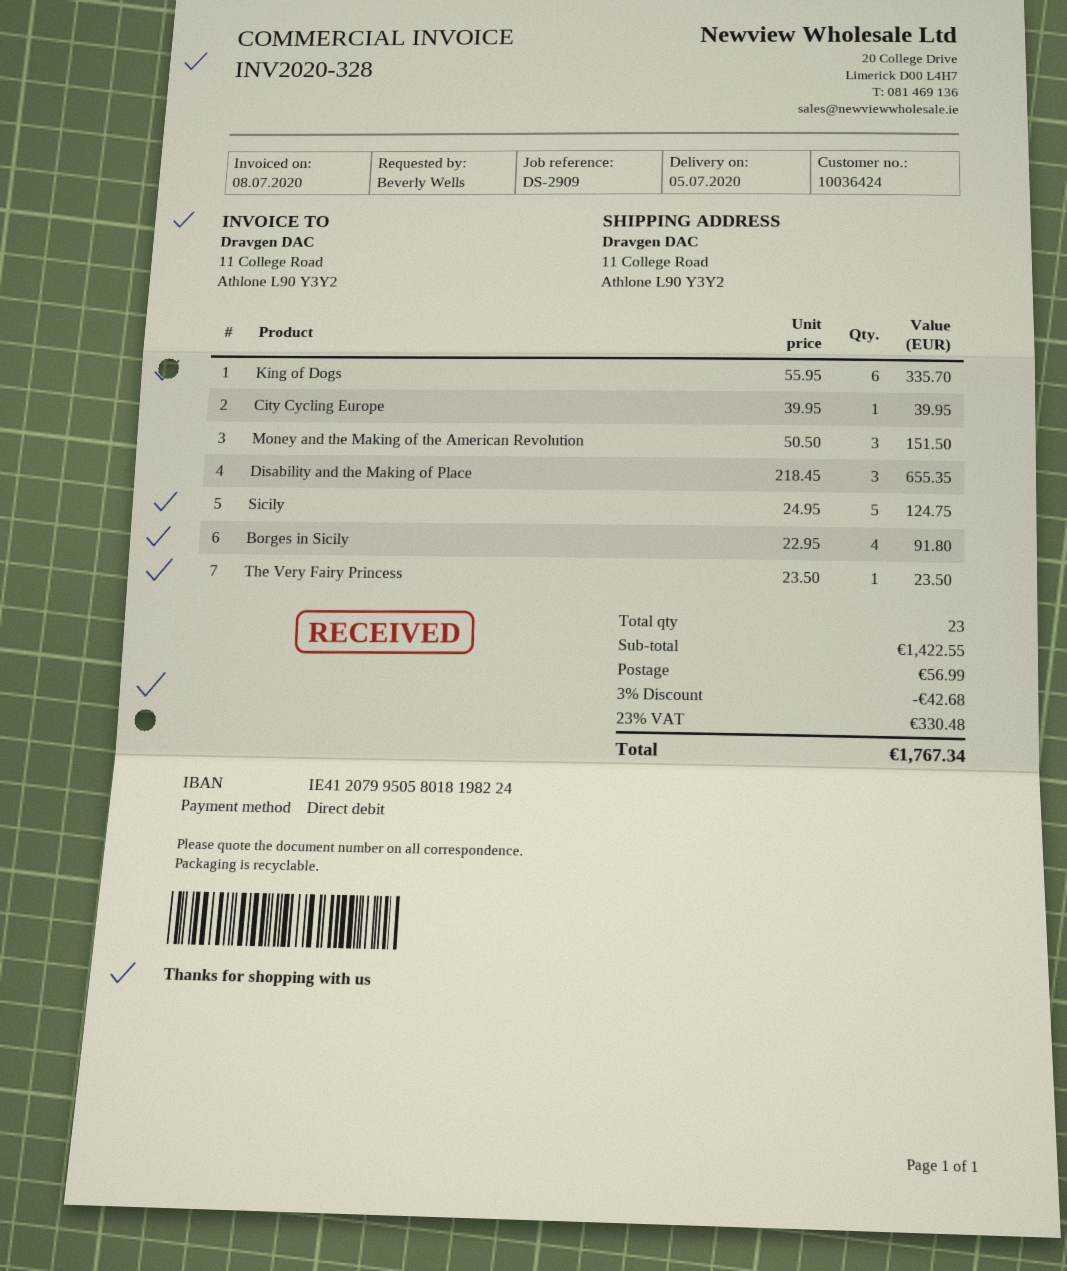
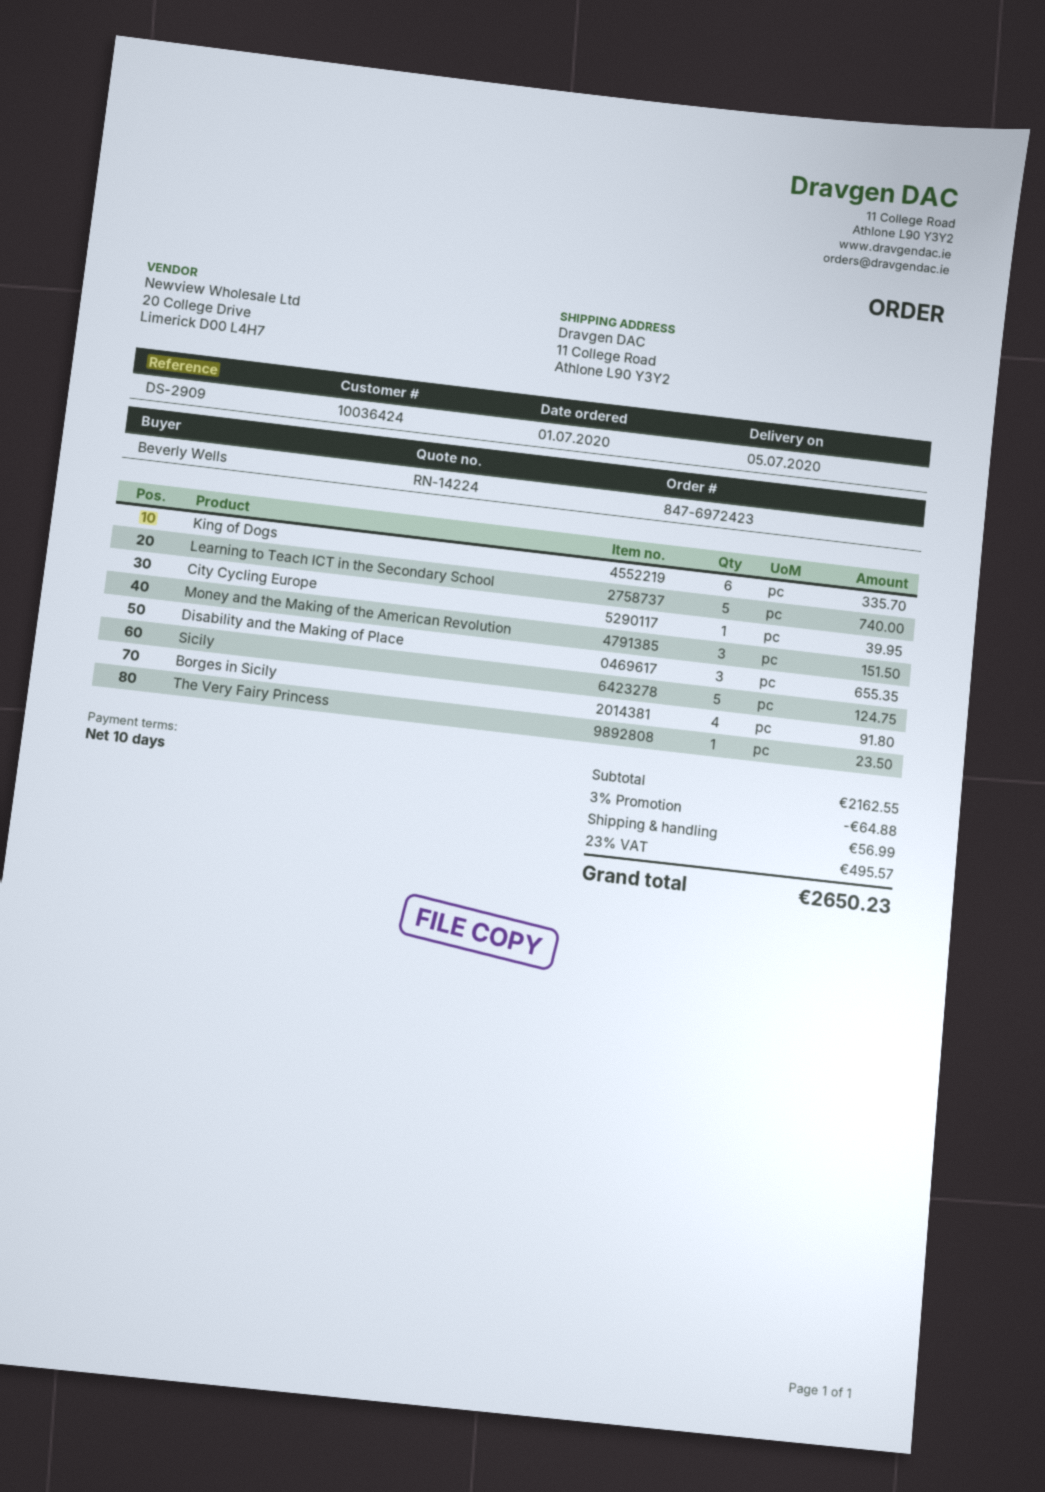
Learning to Teach ICT in the Secondary School: none -> 5 for 740.00
subtotal: 1422.55 -> 2162.55
discount: 3% = 42.68 -> 3% = 64.88
tax: 23% = 330.48 -> 23% = 495.57
total: 1767.34 -> 2650.23

